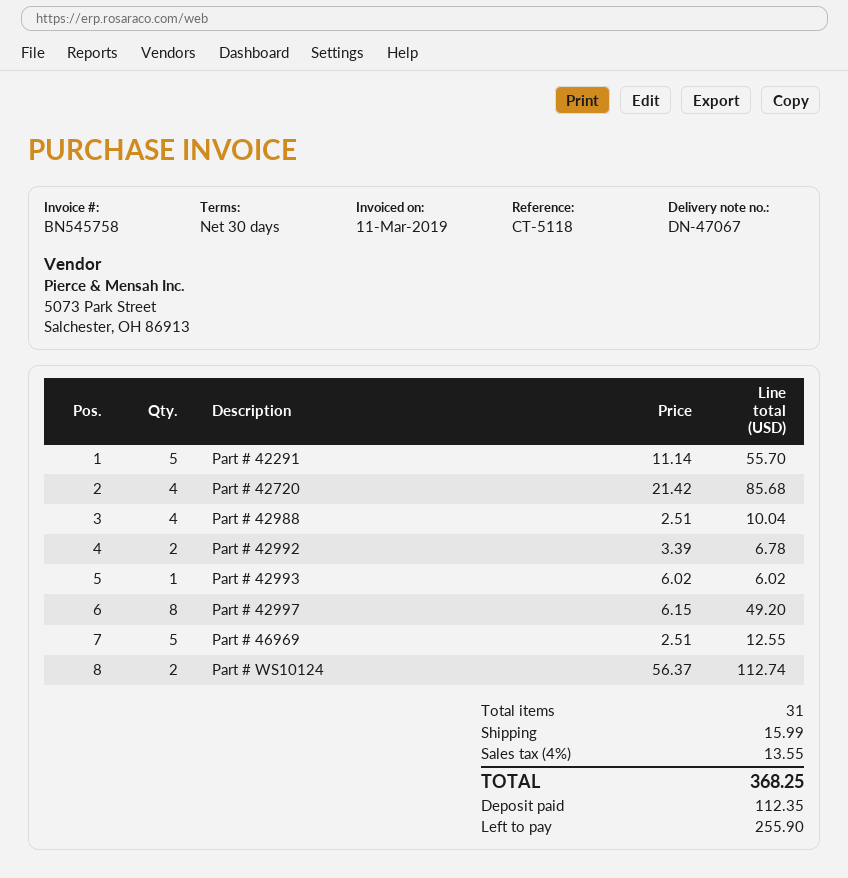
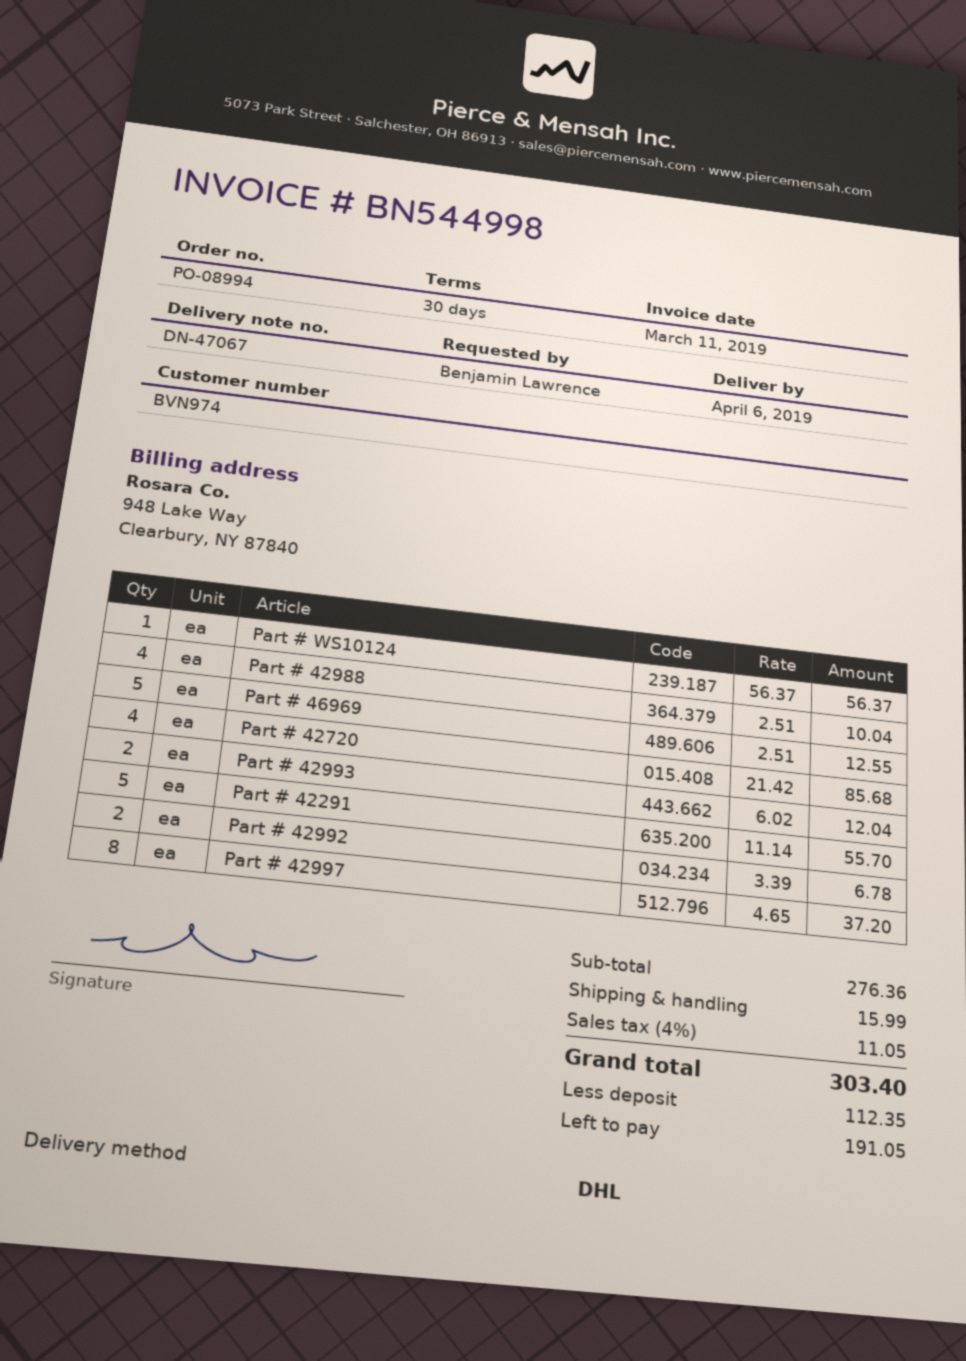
invoice number: BN545758 -> BN544998
Part # 42993: 1 x 6.02 = 6.02 -> 2 x 6.02 = 12.04
Part # 42997: 8 x 6.15 = 49.20 -> 8 x 4.65 = 37.20
Part # WS10124: 2 x 56.37 = 112.74 -> 1 x 56.37 = 56.37
tax: 4% = 13.55 -> 4% = 11.05
total: 368.25 -> 303.40
balance: 255.90 -> 191.05

